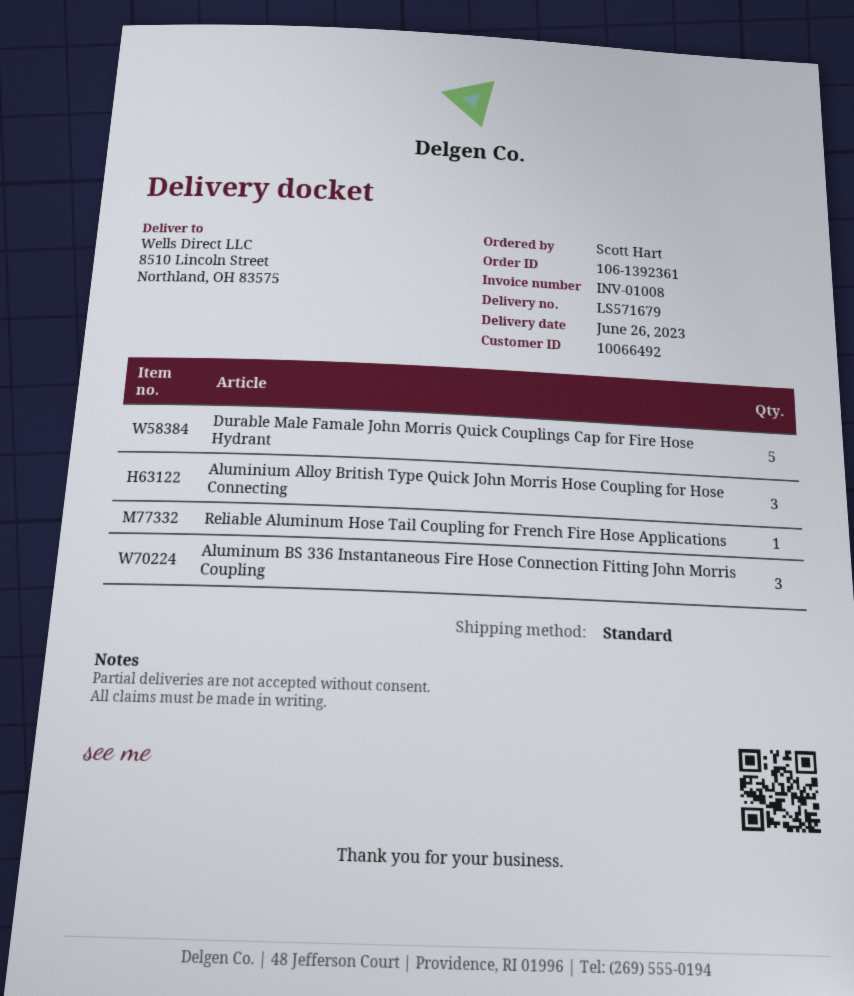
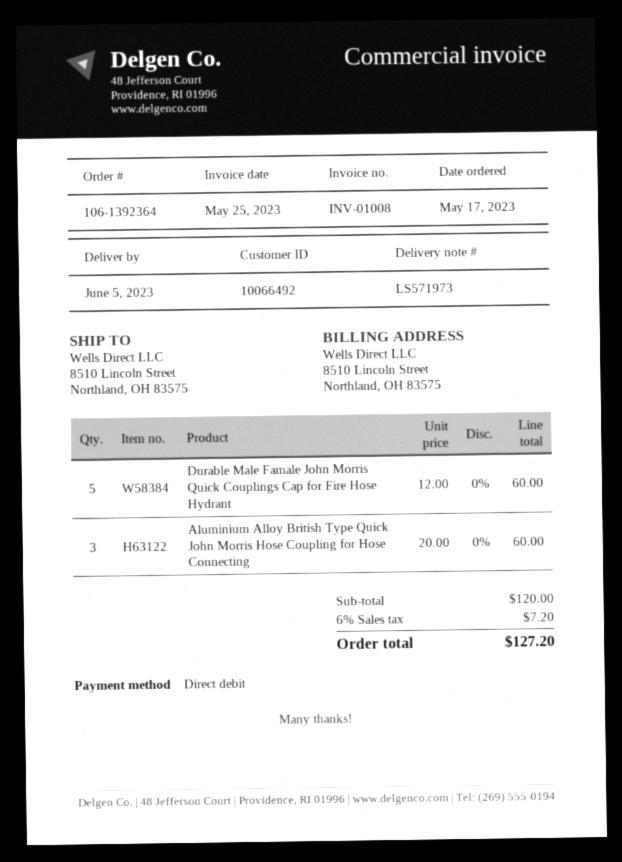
order number: 106-1392361 -> 106-1392364
delivery note number: LS571679 -> LS571973
delivery date: 2023-06-26 -> 2023-06-05
Reliable Aluminum Hose Tail Coupling for French Fire Hose Applications: 1 -> none
Aluminum BS 336 Instantaneous Fire Hose Connection Fitting John Morris Coupling: 3 -> none

